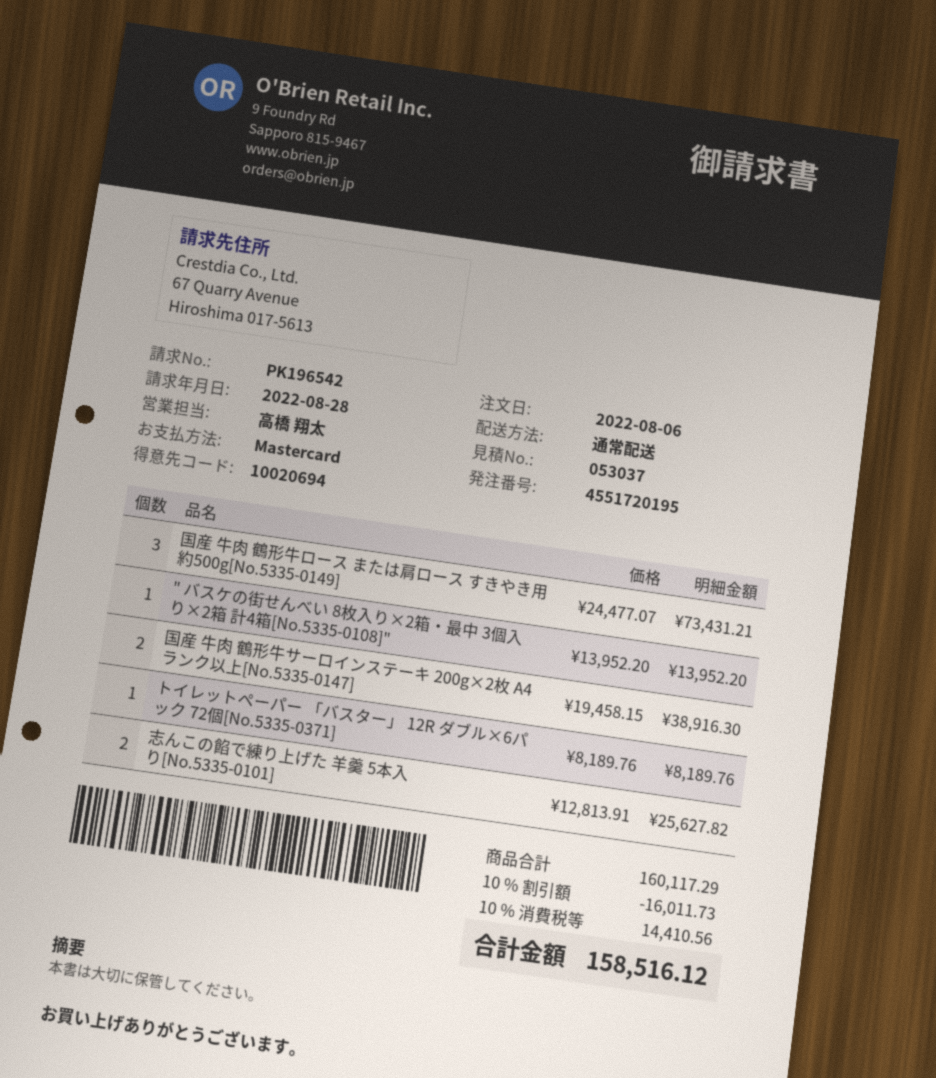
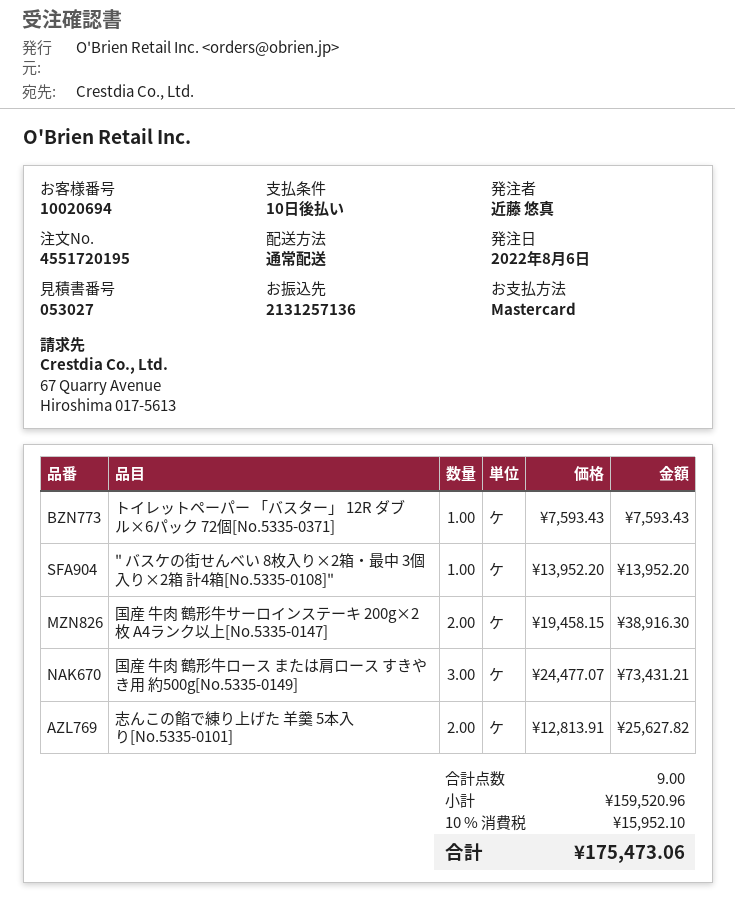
quote number: 053037 -> 053027
トイレットペーパー 「バスター」 12R ダブル×6パック 72個[No.5335-0371]: 1 x 8189.76 = 8189.76 -> 1 x 7593.43 = 7593.43
subtotal: 160117.29 -> 159520.96
discount: 10% = 16011.73 -> none
tax: 10% = 14410.56 -> 10% = 15952.10
total: 158516.12 -> 175473.06

